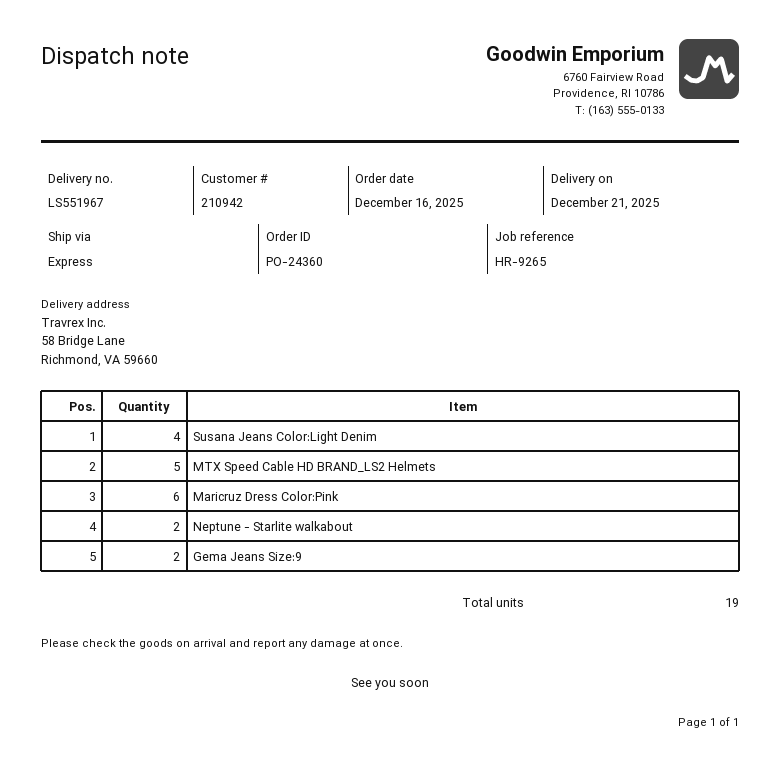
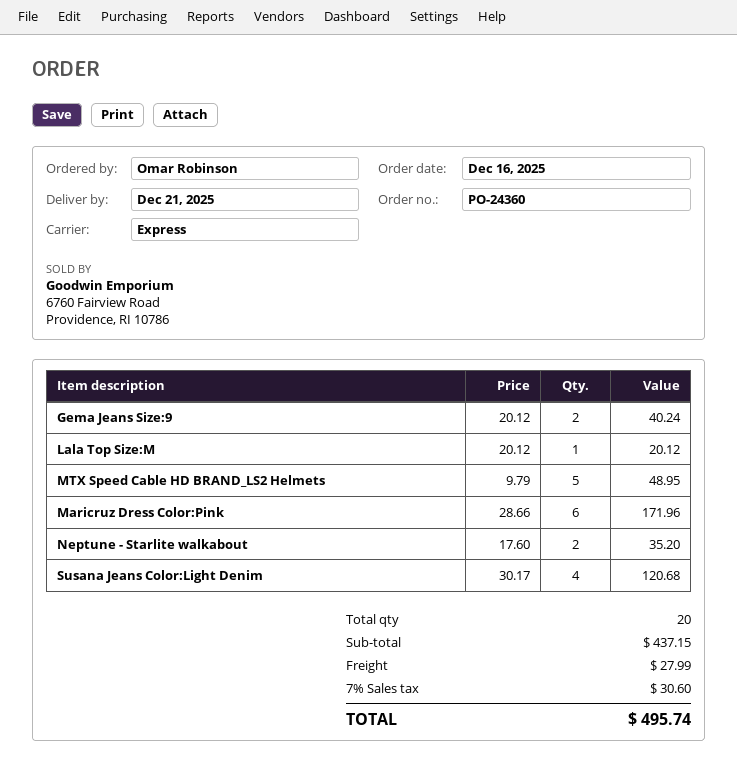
Lala Top Size:M: none -> 1
total quantity: 19 -> 20

